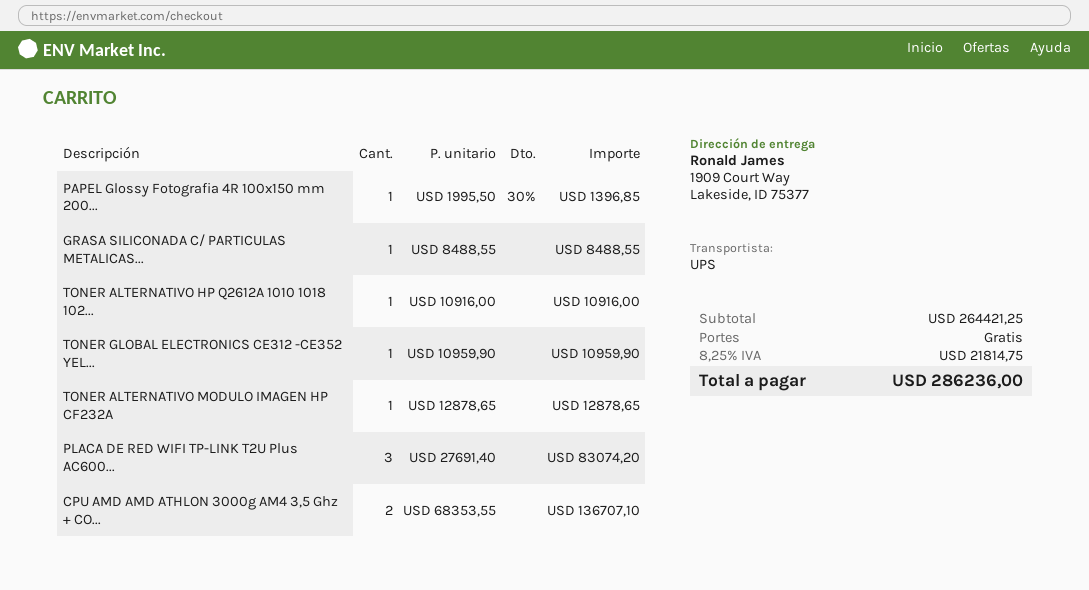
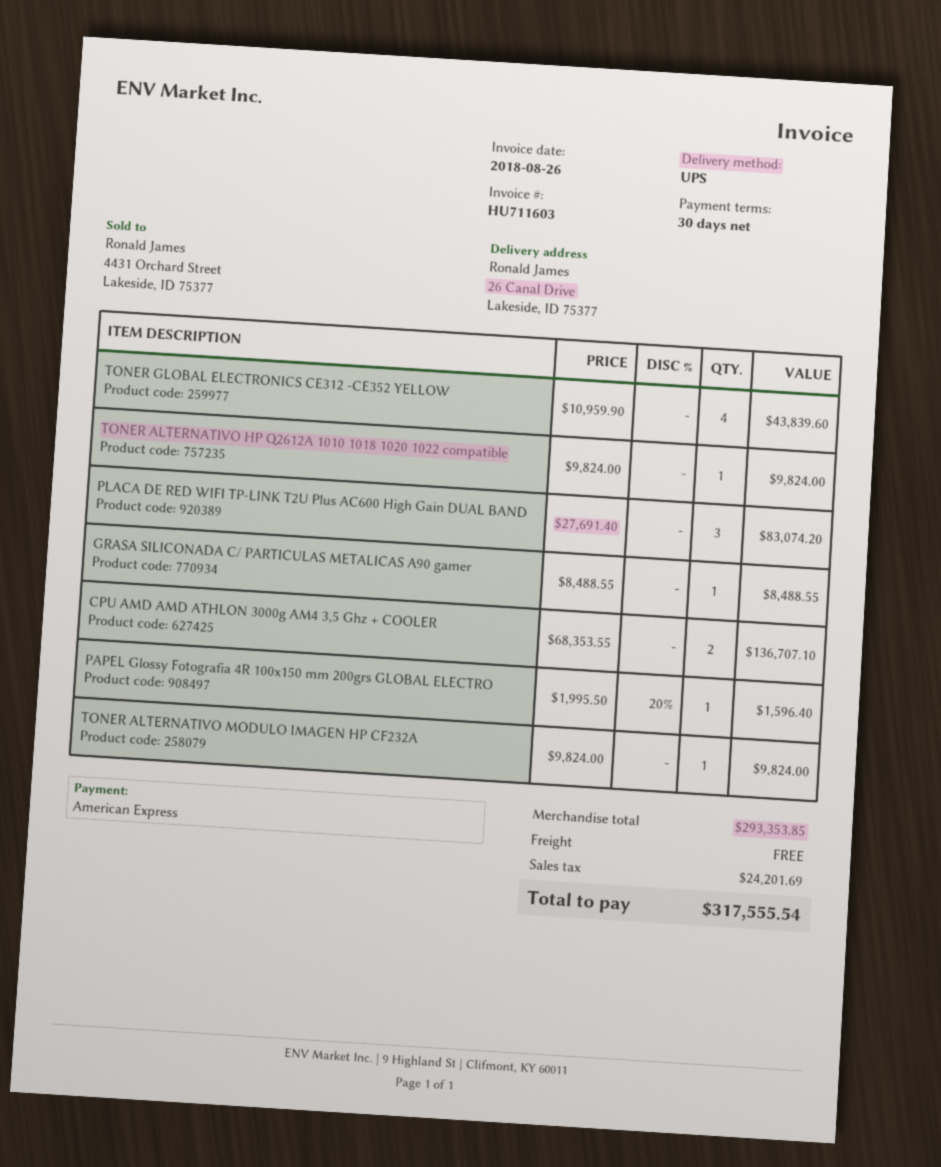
ship to: 1909 Court Way, Lakeside, ID 75377 -> 26 Canal Drive, Lakeside, ID 75377
PAPEL Glossy Fotografia 4R 100x150 mm 200...: 1 x 1995.50 - 30% = 1396.85 -> 1 x 1995.50 - 20% = 1596.40
TONER ALTERNATIVO HP Q2612A 1010 1018 102...: 1 x 10916.00 = 10916.00 -> 1 x 9824.00 = 9824.00
TONER GLOBAL ELECTRONICS CE312 -CE352 YEL...: 1 x 10959.90 = 10959.90 -> 4 x 10959.90 = 43839.60
TONER ALTERNATIVO MODULO IMAGEN HP CF232A: 1 x 12878.65 = 12878.65 -> 1 x 9824.00 = 9824.00
subtotal: 264421.25 -> 293353.85
tax: 21814.75 -> 24201.69
total: 286236.00 -> 317555.54

